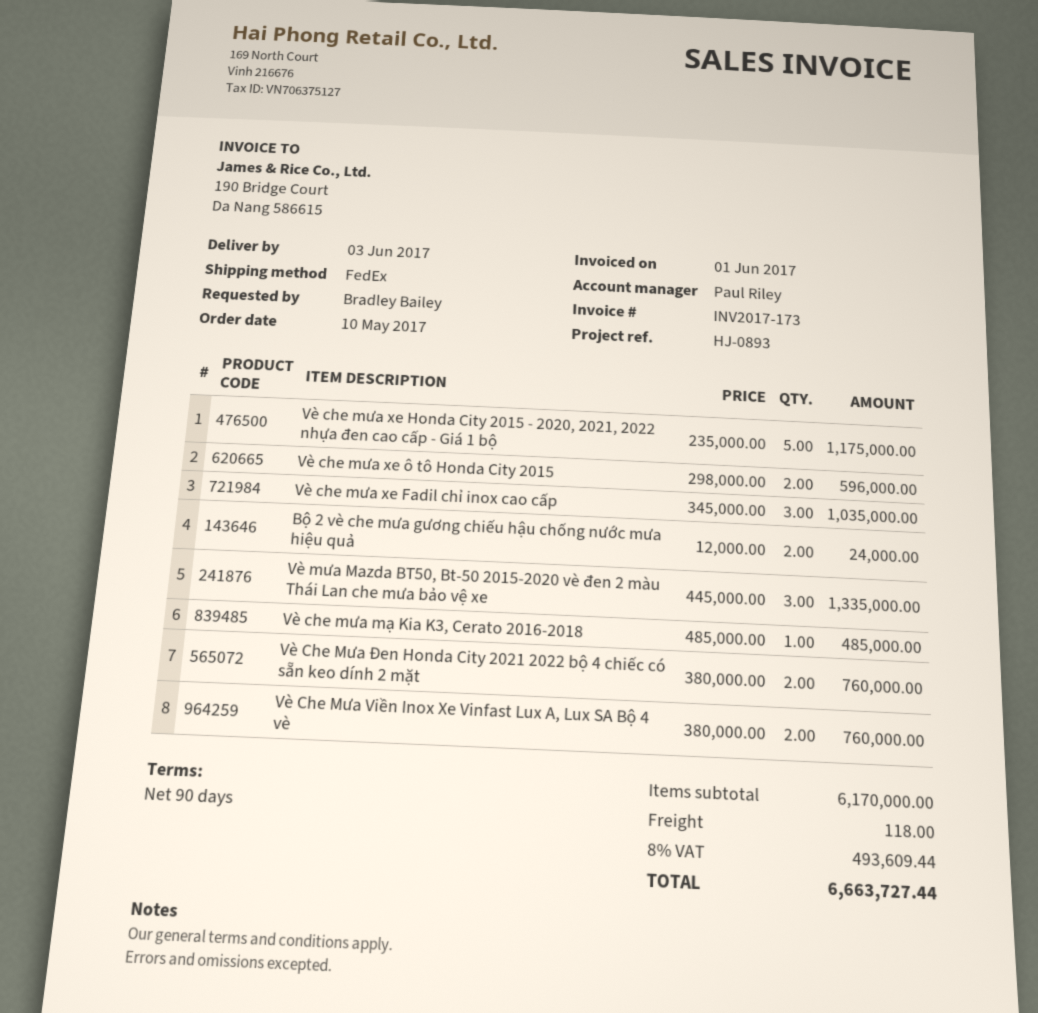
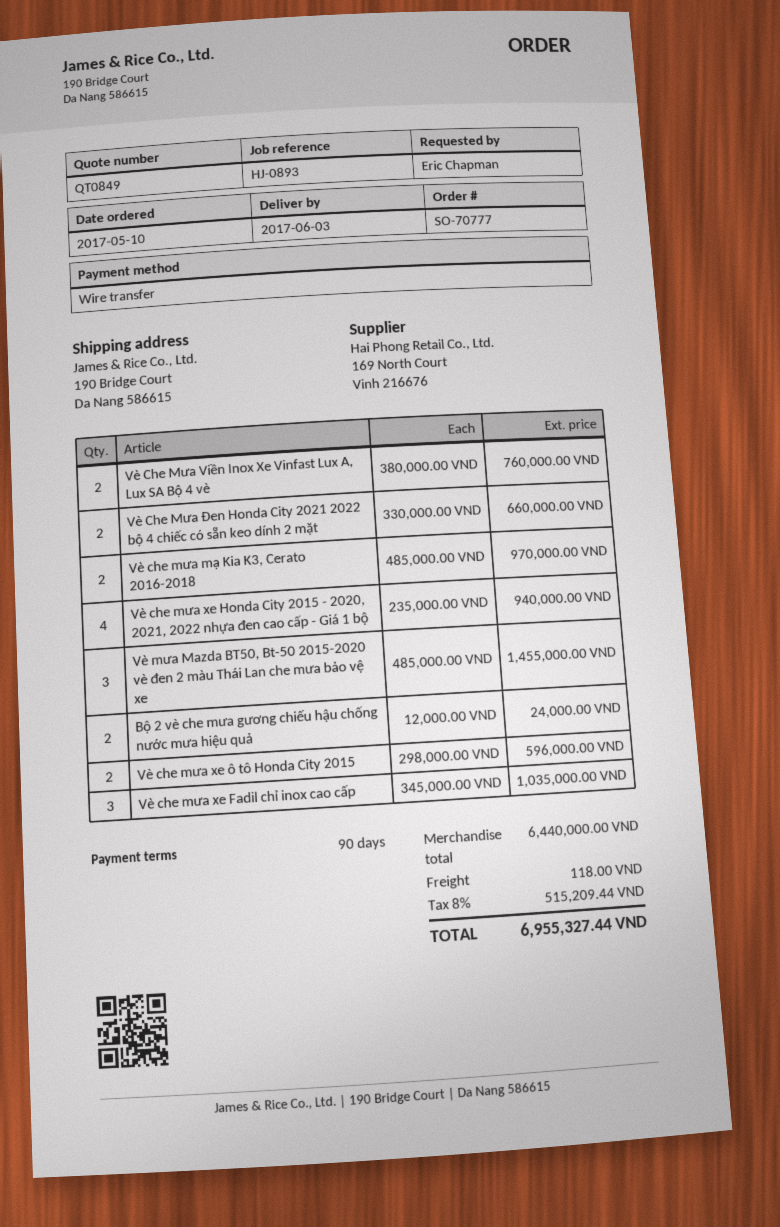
ordered by: Bradley Bailey -> Eric Chapman
Vè che mưa xe Honda City 2015 - 2020, 2021, 2022 nhựa đen cao cấp - Giá 1 bộ: 5 x 235000.00 = 1175000.00 -> 4 x 235000.00 = 940000.00
Vè mưa Mazda BT50, Bt-50 2015-2020 vè đen 2 màu Thái Lan che mưa bảo vệ xe: 3 x 445000.00 = 1335000.00 -> 3 x 485000.00 = 1455000.00
Vè che mưa mạ Kia K3, Cerato 2016-2018: 1 x 485000.00 = 485000.00 -> 2 x 485000.00 = 970000.00
Vè Che Mưa Đen Honda City 2021 2022 bộ 4 chiếc có sẵn keo dính 2 mặt: 2 x 380000.00 = 760000.00 -> 2 x 330000.00 = 660000.00
subtotal: 6170000.00 -> 6440000.00
tax: 8% = 493609.44 -> 8% = 515209.44
total: 6663727.44 -> 6955327.44

